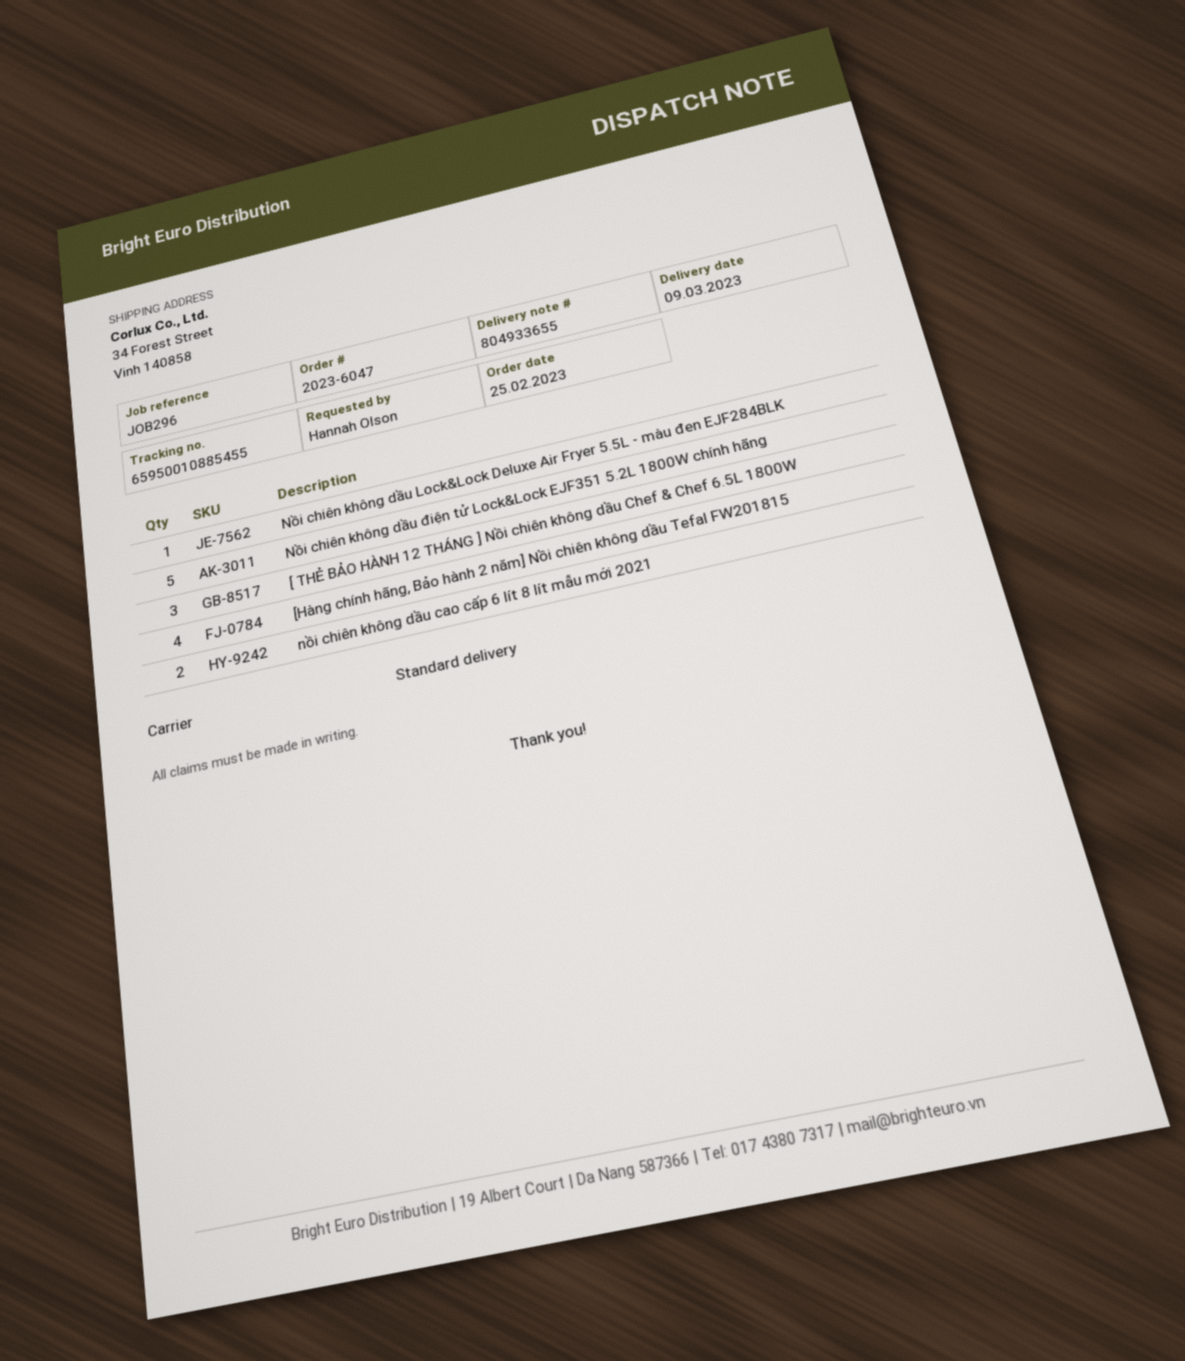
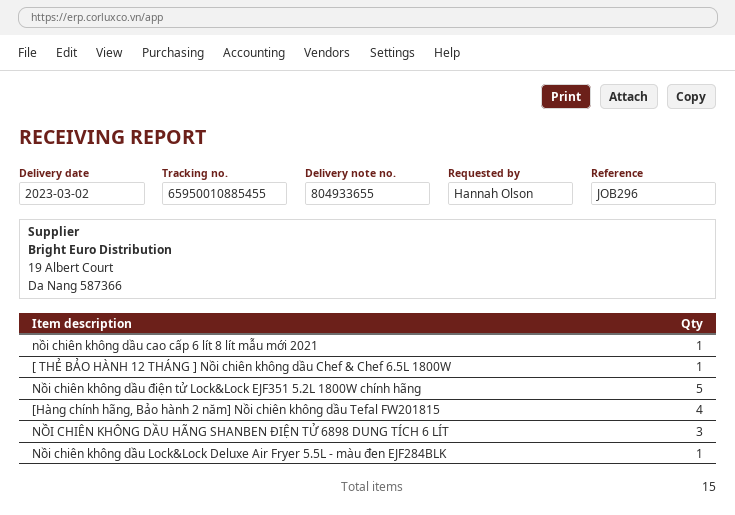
delivery date: 2023-03-09 -> 2023-03-02
[ THẺ BẢO HÀNH 12 THÁNG ] Nồi chiên không dầu Chef & Chef 6.5L 1800W: 3 -> 1
nồi chiên không dầu cao cấp 6 lít 8 lít mẫu mới 2021: 2 -> 1
NỒI CHIÊN KHÔNG DẦU HÃNG SHANBEN ĐIỆN TỬ 6898 DUNG TÍCH 6 LÍT: none -> 3

